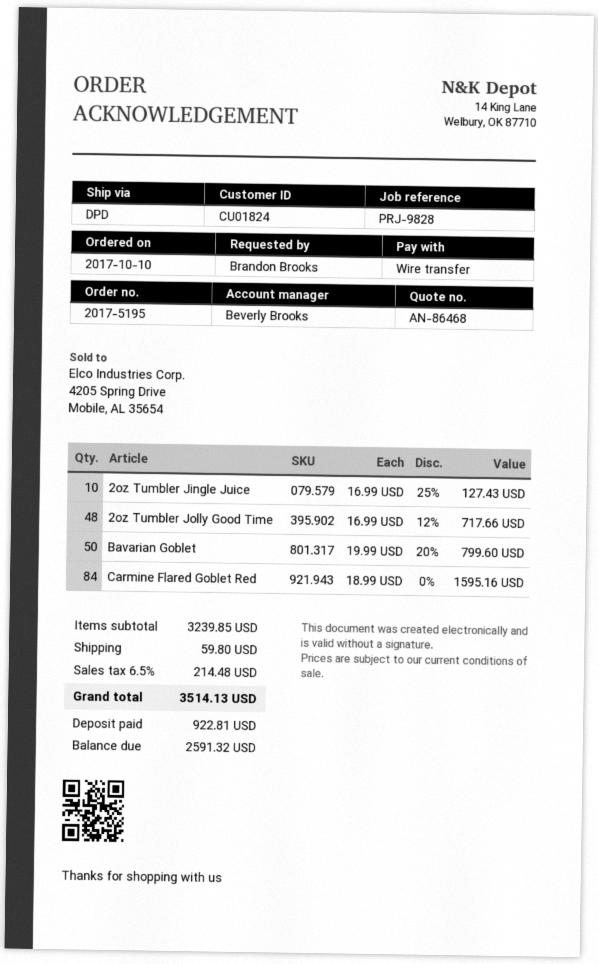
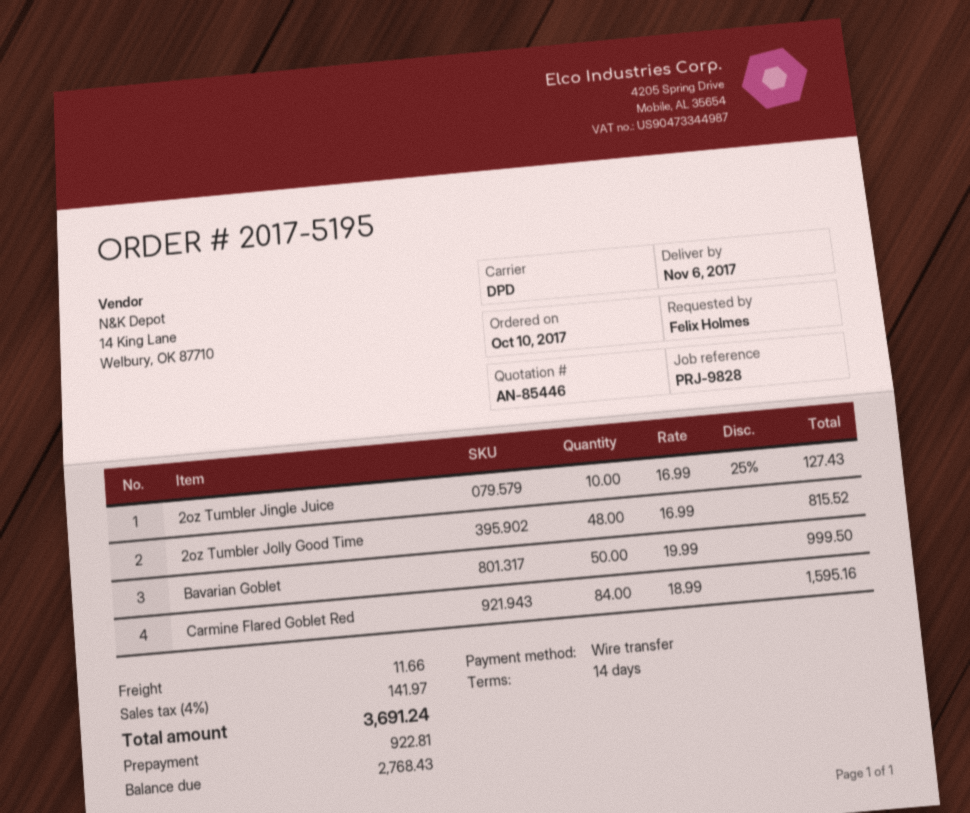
quote number: AN-86468 -> AN-85446
ordered by: Brandon Brooks -> Felix Holmes
2oz Tumbler Jolly Good Time: 48 x 16.99 - 12% = 717.66 -> 48 x 16.99 = 815.52
Bavarian Goblet: 50 x 19.99 - 20% = 799.60 -> 50 x 19.99 = 999.50
shipping: 59.80 -> 11.66
tax: 6.5% = 214.48 -> 4% = 141.97
total: 3514.13 -> 3691.24
balance: 2591.32 -> 2768.43

